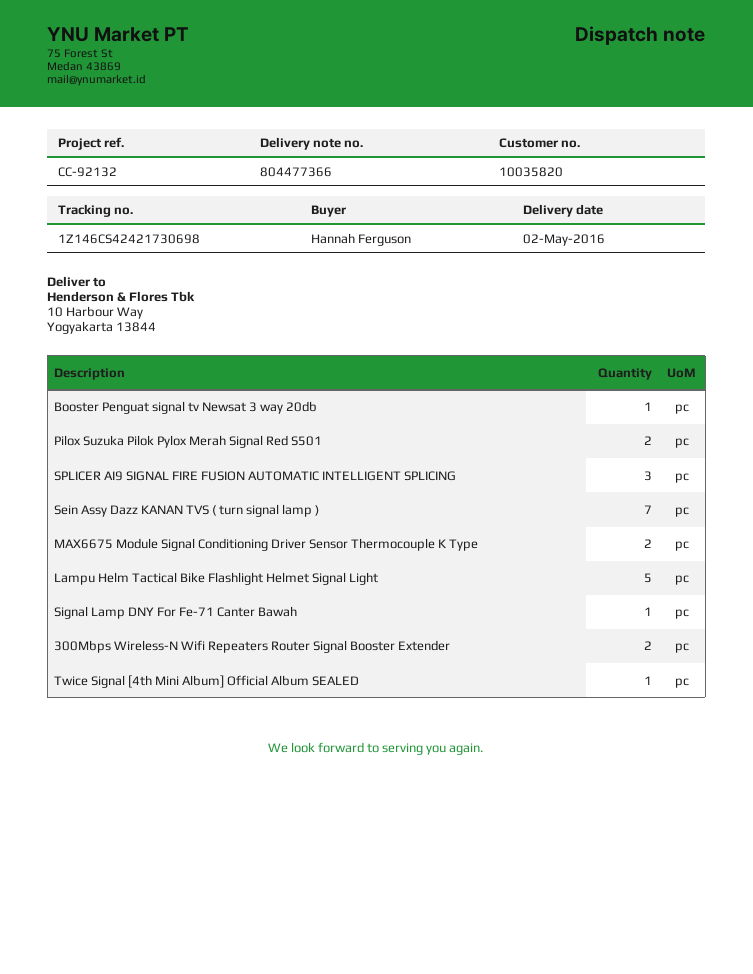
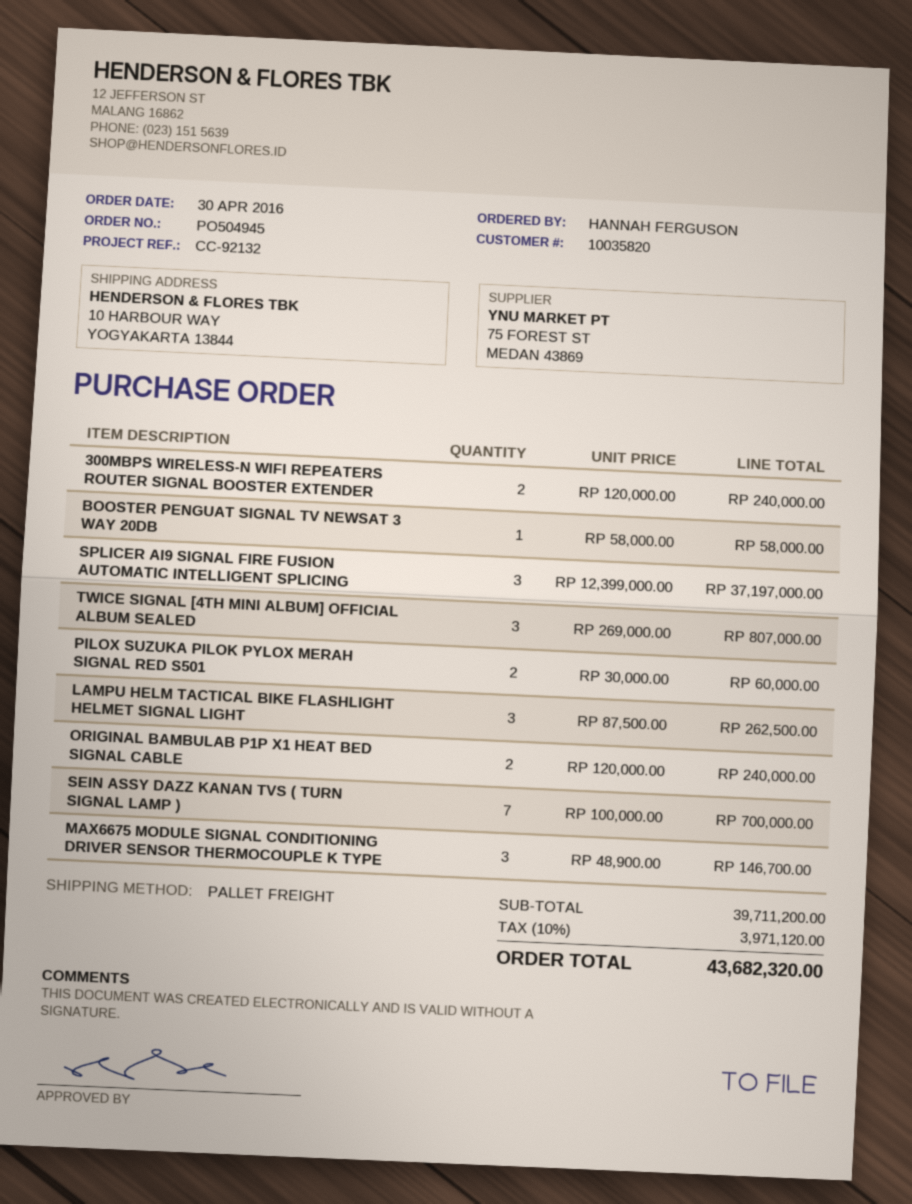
MAX6675 Module Signal Conditioning Driver Sensor Thermocouple K Type: 2 -> 3
Lampu Helm Tactical Bike Flashlight Helmet Signal Light: 5 -> 3
Signal Lamp DNY For Fe-71 Canter Bawah: 1 -> none
Twice Signal [4th Mini Album] Official Album SEALED: 1 -> 3
ORIGINAL BAMBULAB P1P X1 HEAT BED SIGNAL CABLE: none -> 2

